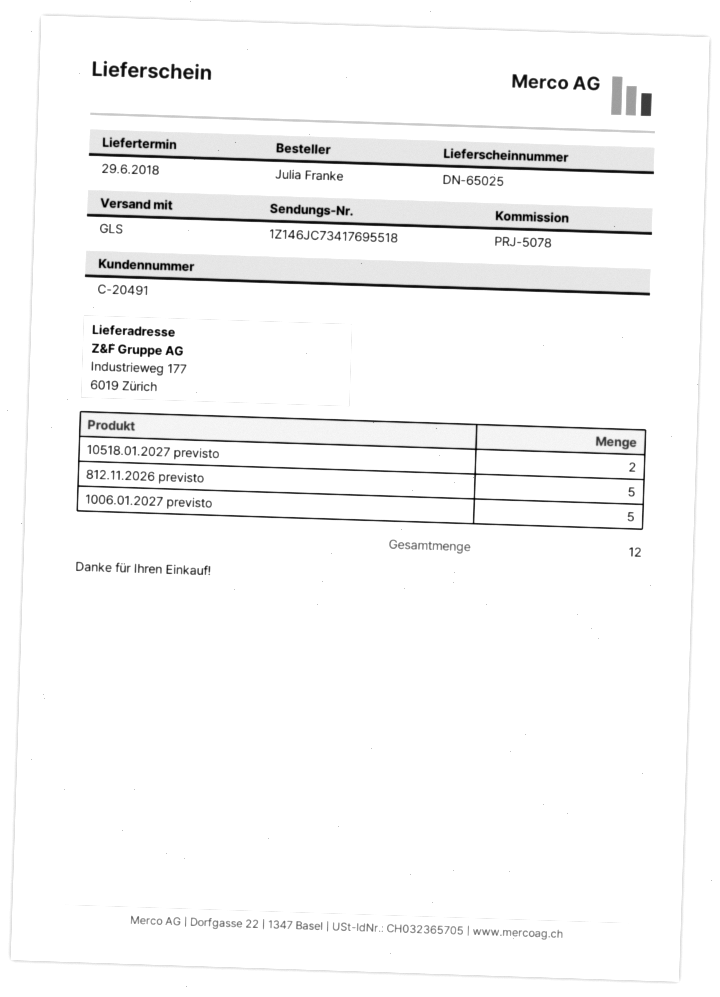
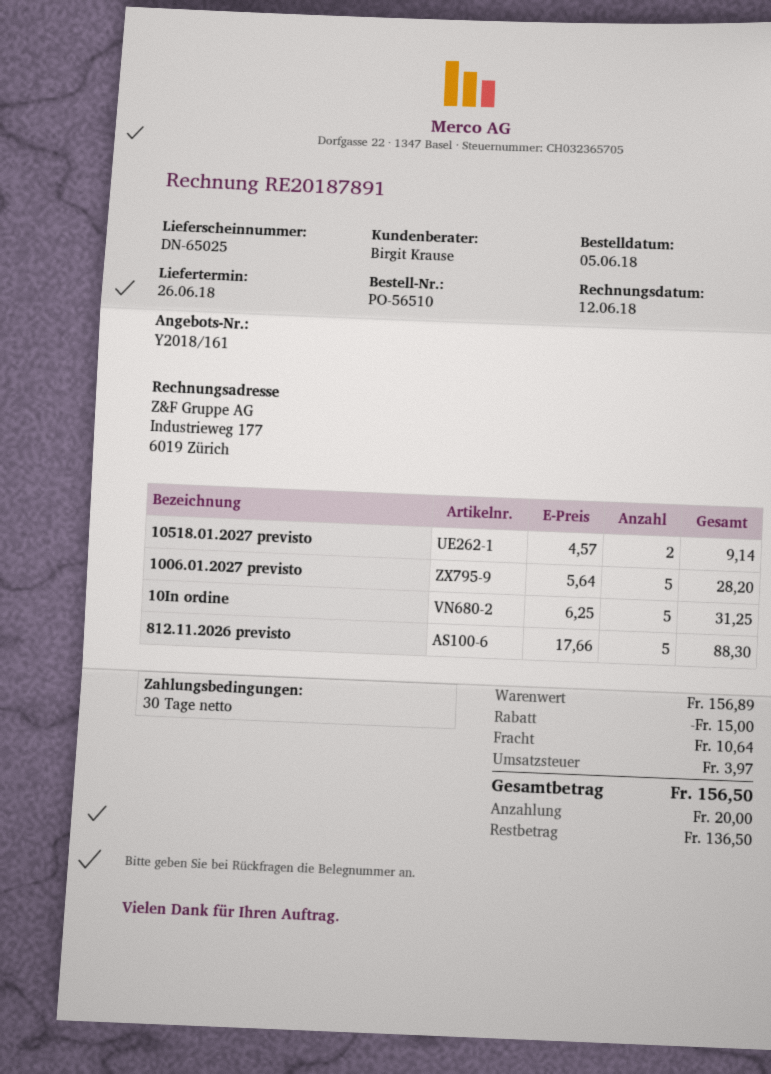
delivery date: 2018-06-29 -> 2018-06-26
10In ordine: none -> 5

